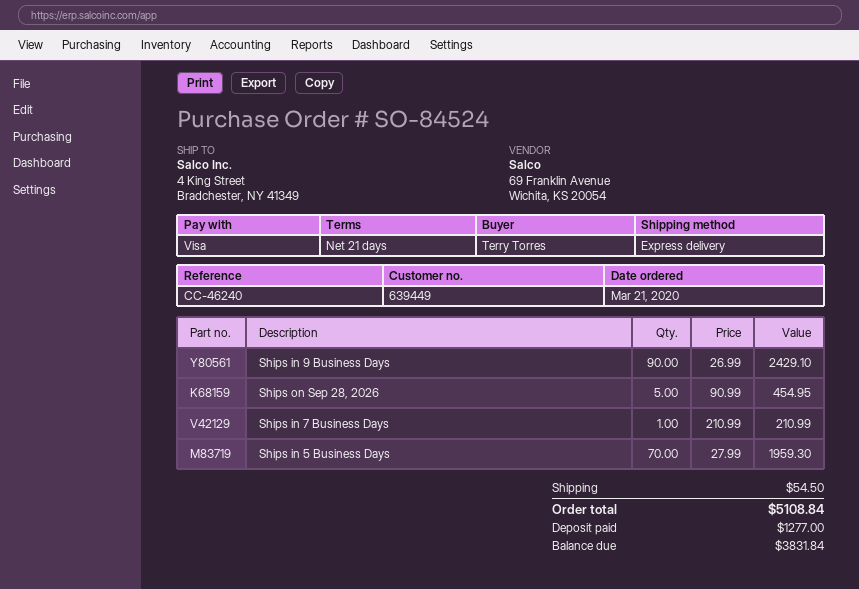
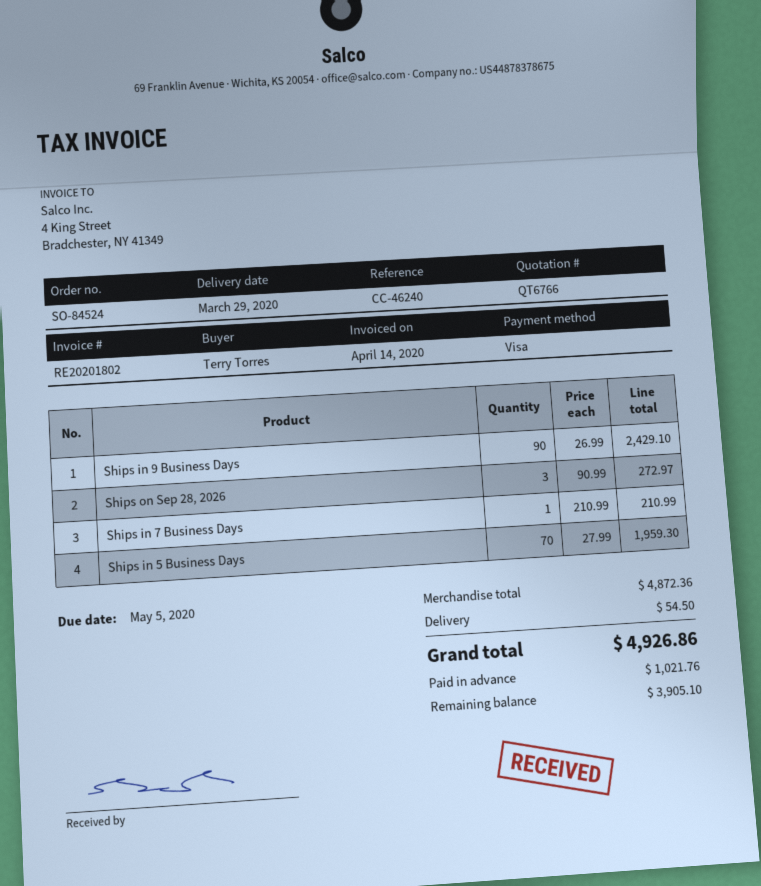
Ships on Sep 28, 2026: 5 x 90.99 = 454.95 -> 3 x 90.99 = 272.97
total: 5108.84 -> 4926.86
deposit: 1277.00 -> 1021.76
balance: 3831.84 -> 3905.10

